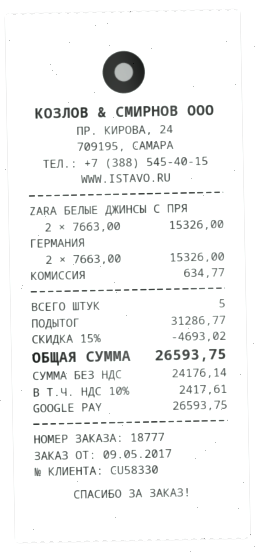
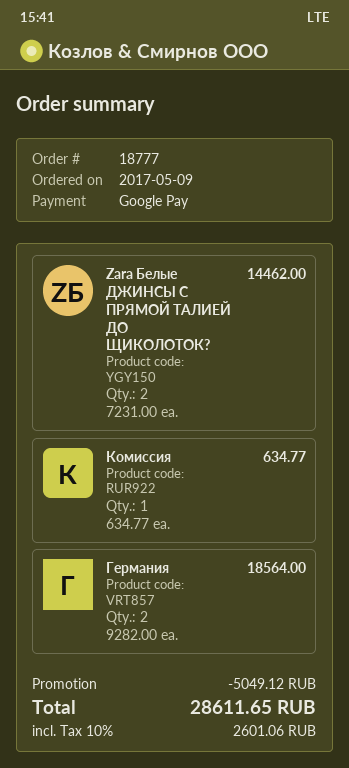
ZARA БЕЛЫЕ ДЖИНСЫ С ПРЯ: 2 x 7663.00 = 15326.00 -> 2 x 7231.00 = 14462.00
ГЕРМАНИЯ: 2 x 7663.00 = 15326.00 -> 2 x 9282.00 = 18564.00
discount: 4693.02 -> 5049.12
tax: 10% = 2417.61 -> 10% = 2601.06
total: 26593.75 -> 28611.65

